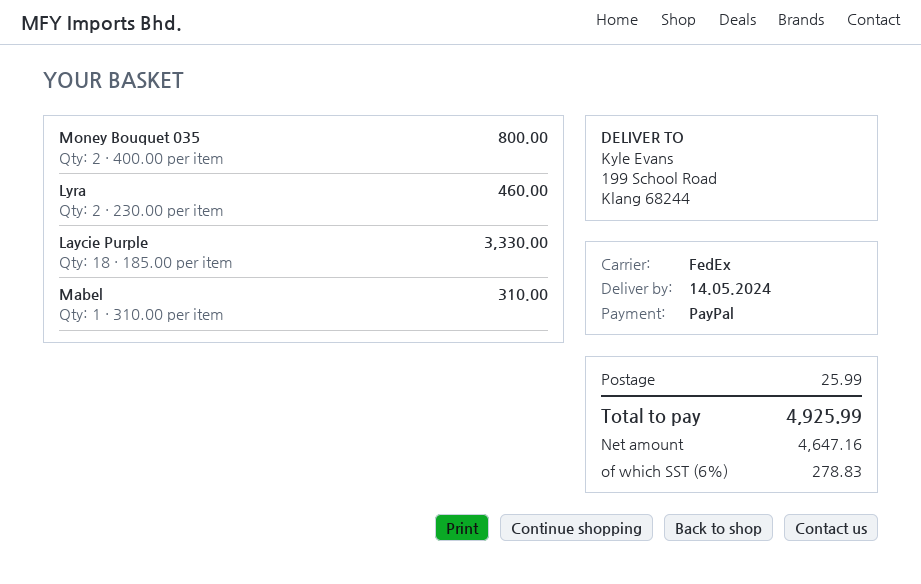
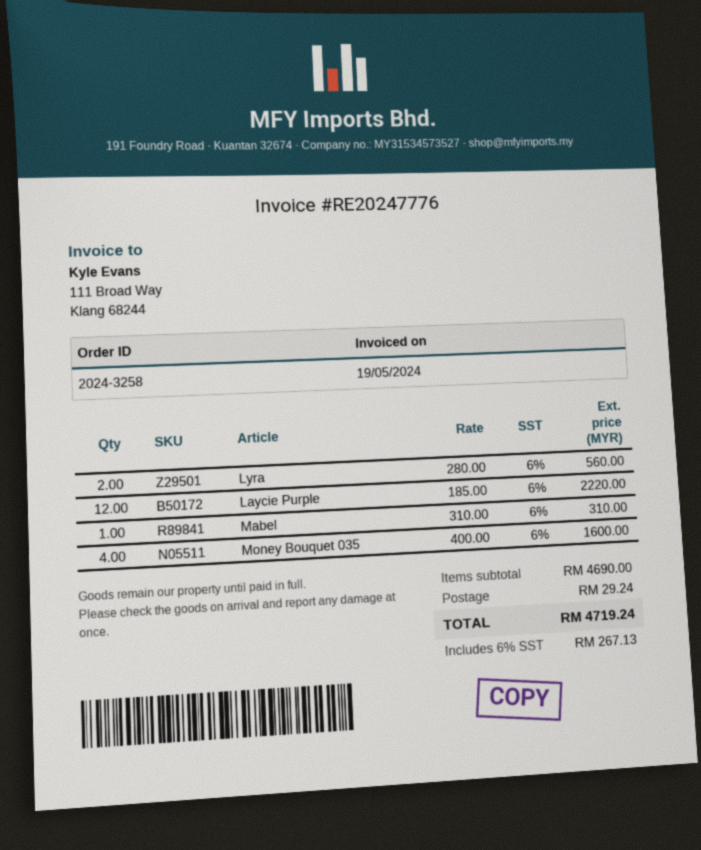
Money Bouquet 035: 2 x 400.00 = 800.00 -> 4 x 400.00 = 1600.00
Lyra: 2 x 230.00 = 460.00 -> 2 x 280.00 = 560.00
Laycie Purple: 18 x 185.00 = 3330.00 -> 12 x 185.00 = 2220.00
shipping: 25.99 -> 29.24
tax: 6% = 278.83 -> 6% = 267.13
total: 4925.99 -> 4719.24

